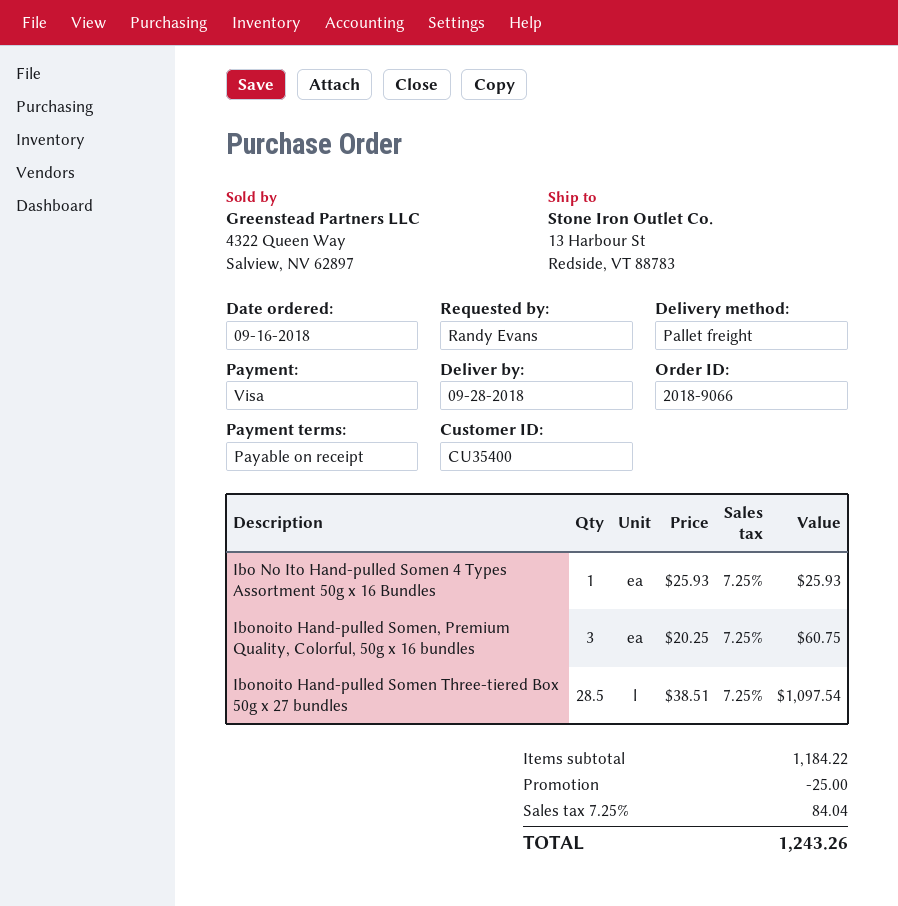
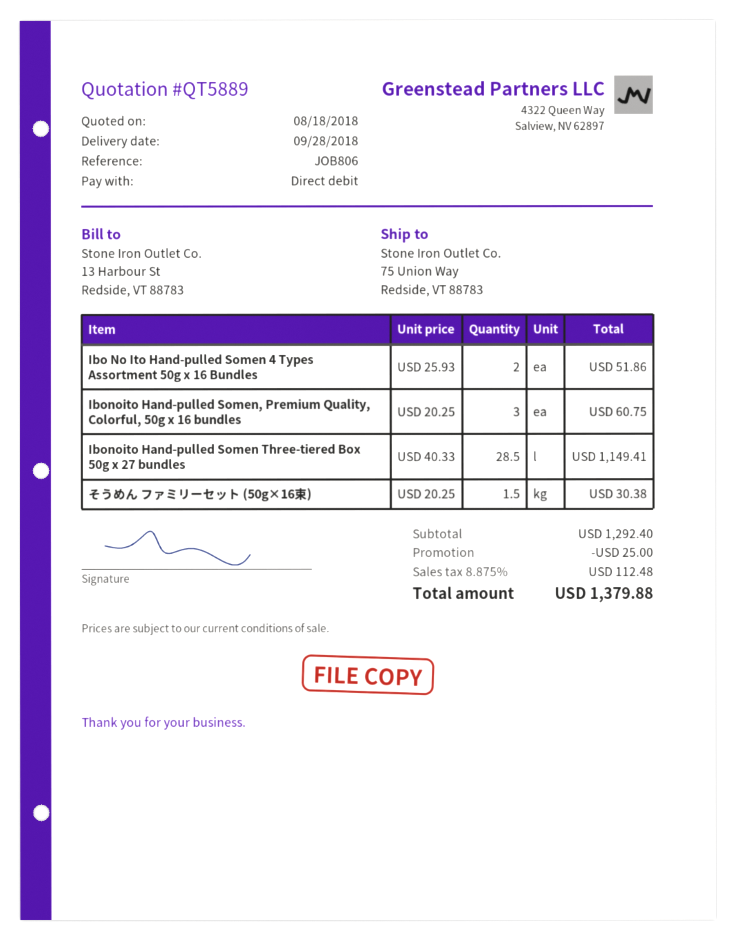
payment method: Visa -> direct debit
ship to: 13 Harbour St, Redside, VT 88783 -> 75 Union Way, Redside, VT 88783
Ibo No Ito Hand-pulled Somen 4 Types Assortment 50g x 16 Bundles: 1 x 25.93 = 25.93 -> 2 x 25.93 = 51.86
Ibonoito Hand-pulled Somen Three-tiered Box 50g x 27 bundles: 28.5 x 38.51 = 1097.54 -> 28.5 x 40.33 = 1149.41
そうめん ファミリーセット (50g×16束): none -> 1.5 x 20.25 = 30.38
subtotal: 1184.22 -> 1292.40
tax: 7.25% = 84.04 -> 8.875% = 112.48
total: 1243.26 -> 1379.88

